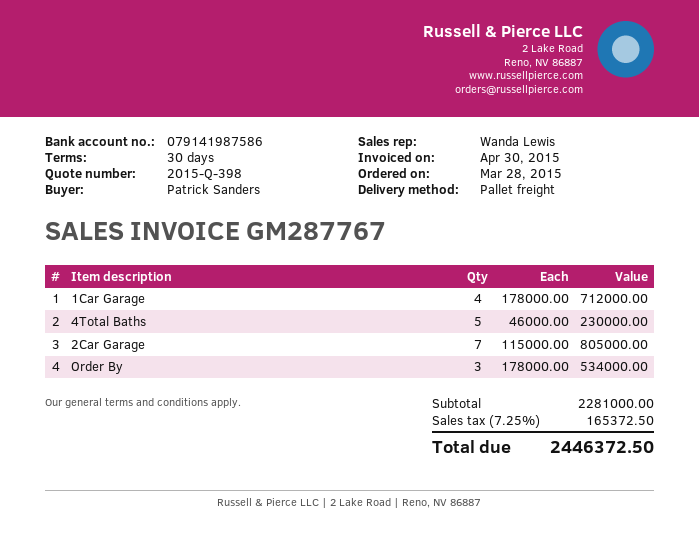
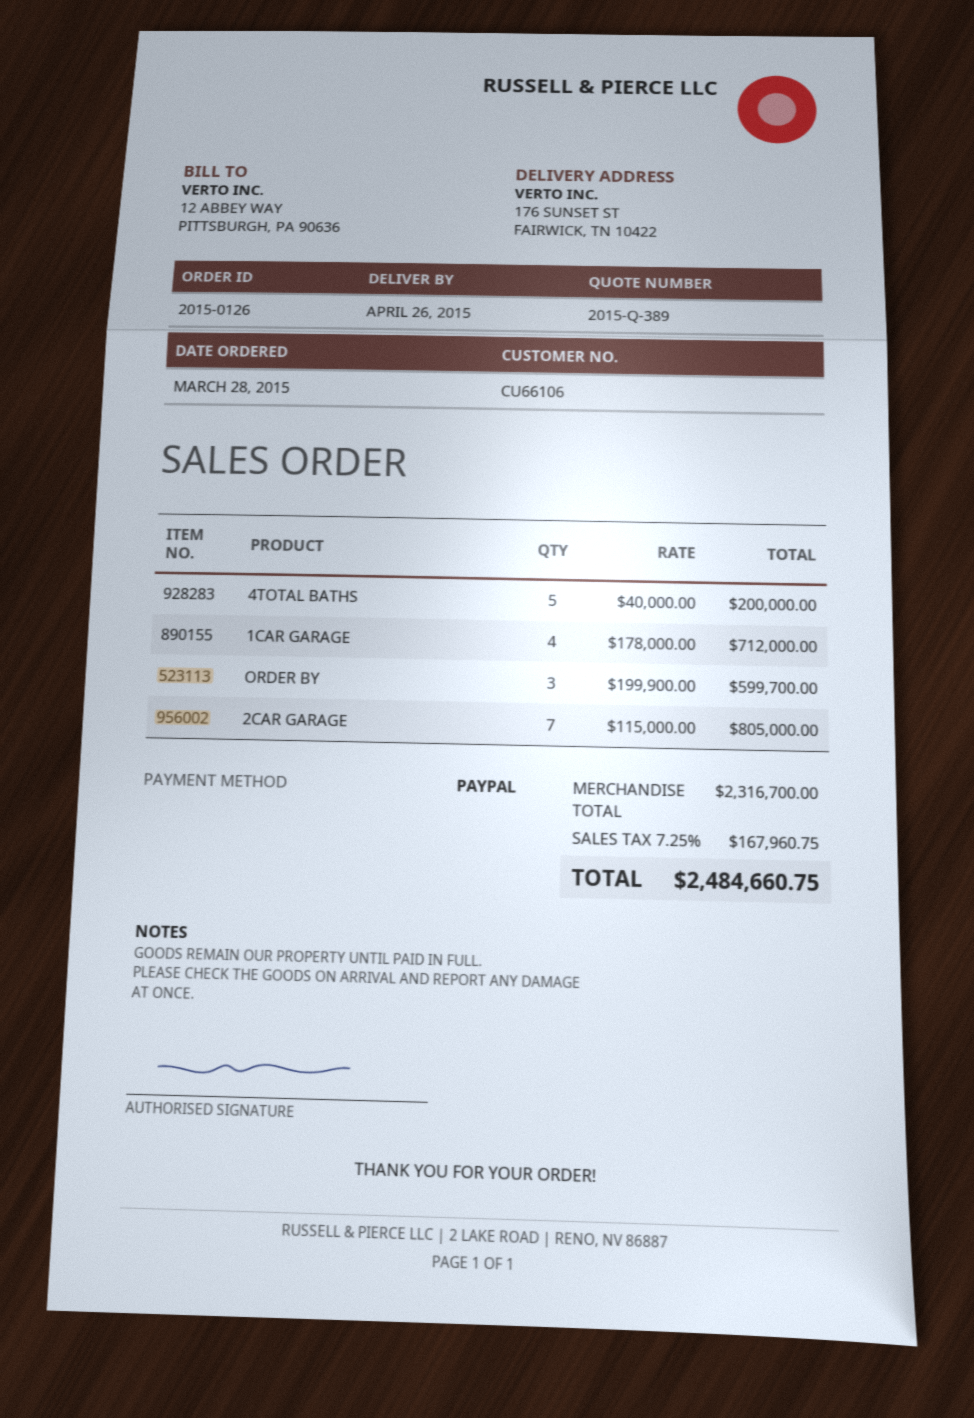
quote number: 2015-Q-398 -> 2015-Q-389
4Total Baths: 5 x 46000.00 = 230000.00 -> 5 x 40000.00 = 200000.00
Order By: 3 x 178000.00 = 534000.00 -> 3 x 199900.00 = 599700.00
subtotal: 2281000.00 -> 2316700.00
tax: 7.25% = 165372.50 -> 7.25% = 167960.75
total: 2446372.50 -> 2484660.75

